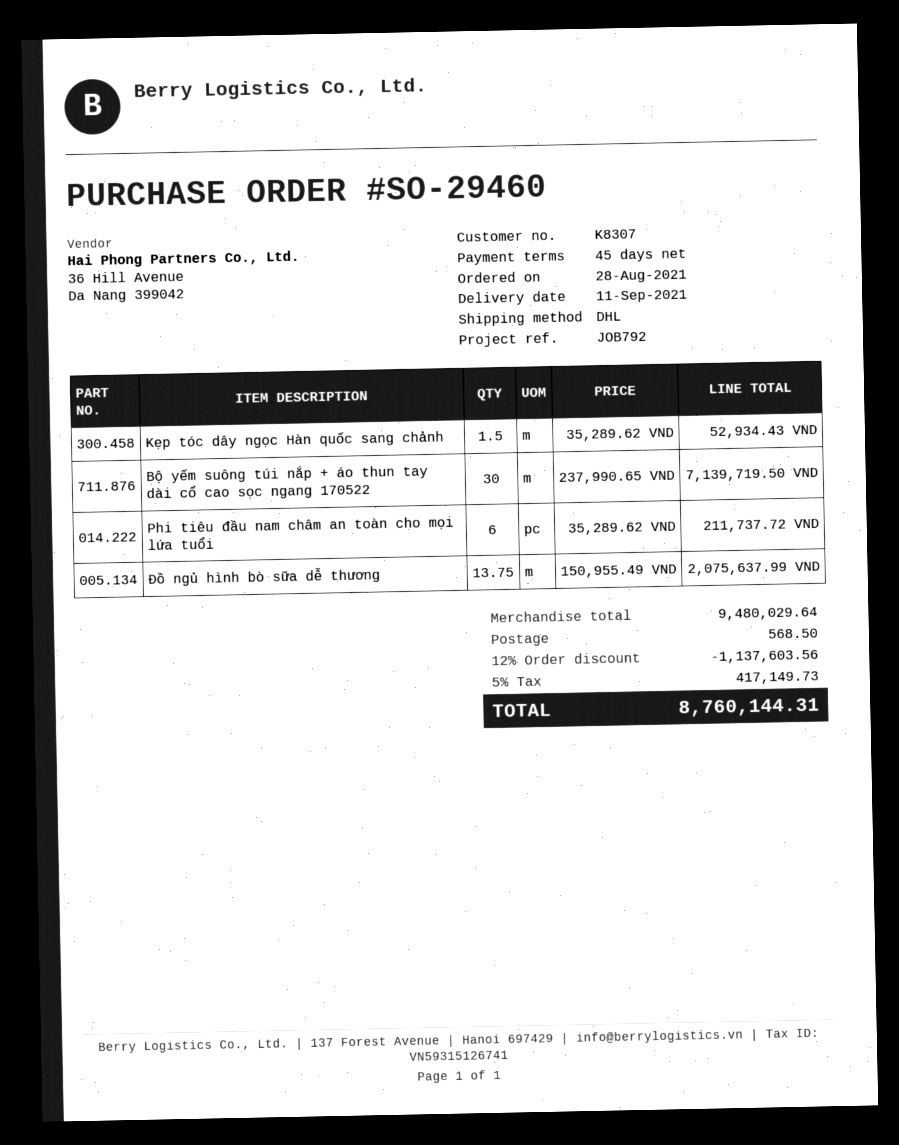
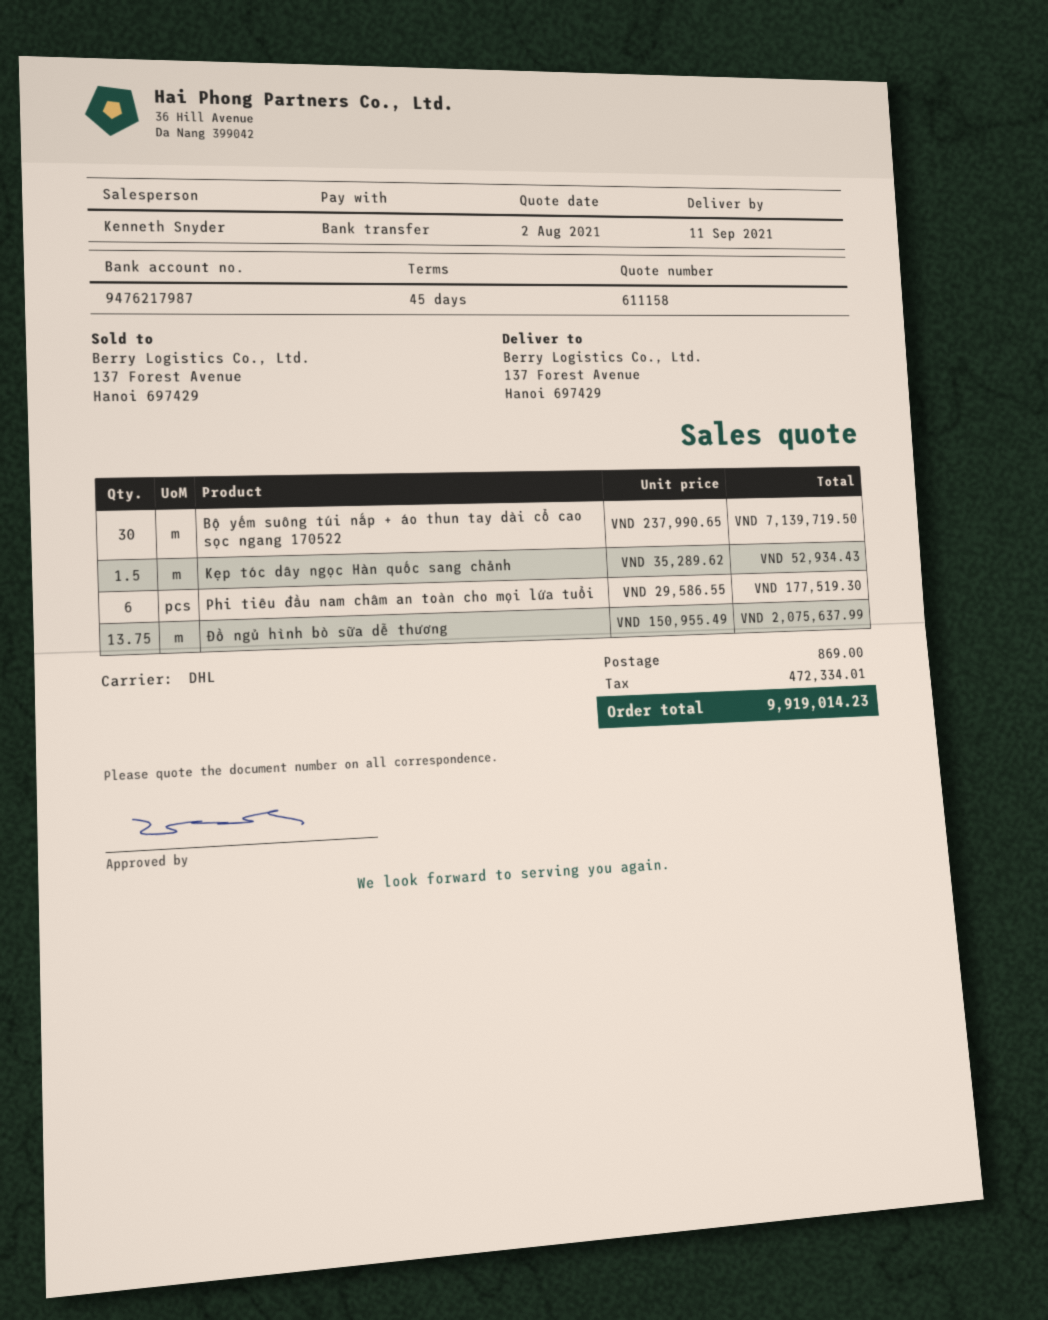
Phi tiêu đầu nam châm an toàn cho mọi lứa tuổi: 6 x 35289.62 = 211737.72 -> 6 x 29586.55 = 177519.30
discount: 12% = 1137603.56 -> none
shipping: 568.50 -> 869.00
tax: 417149.73 -> 472334.01
total: 8760144.31 -> 9919014.23

